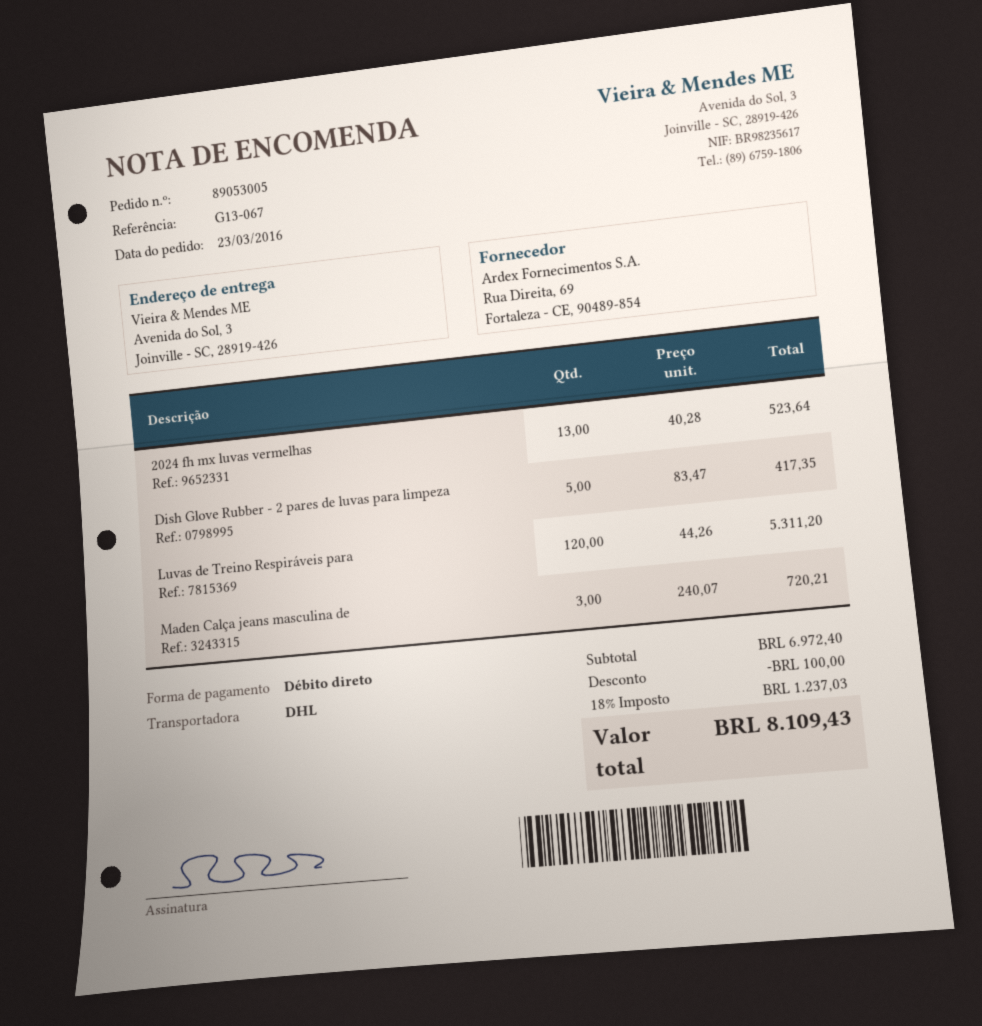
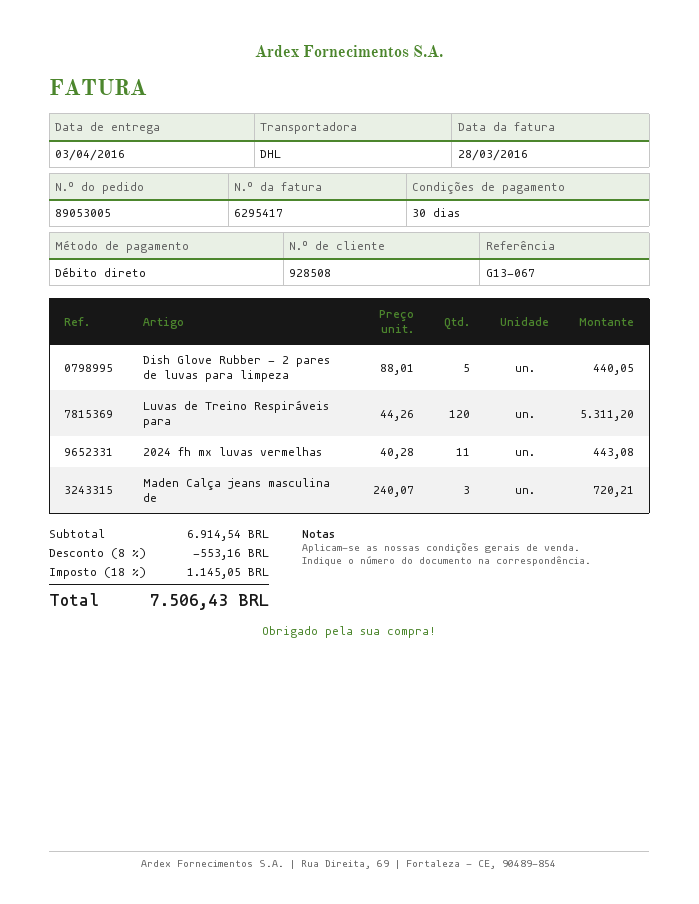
2024 fh mx luvas vermelhas: 13 x 40.28 = 523.64 -> 11 x 40.28 = 443.08
Dish Glove Rubber - 2 pares de luvas para limpeza: 5 x 83.47 = 417.35 -> 5 x 88.01 = 440.05
subtotal: 6972.40 -> 6914.54
discount: 100.00 -> 553.16
tax: 18% = 1237.03 -> 18% = 1145.05
total: 8109.43 -> 7506.43

